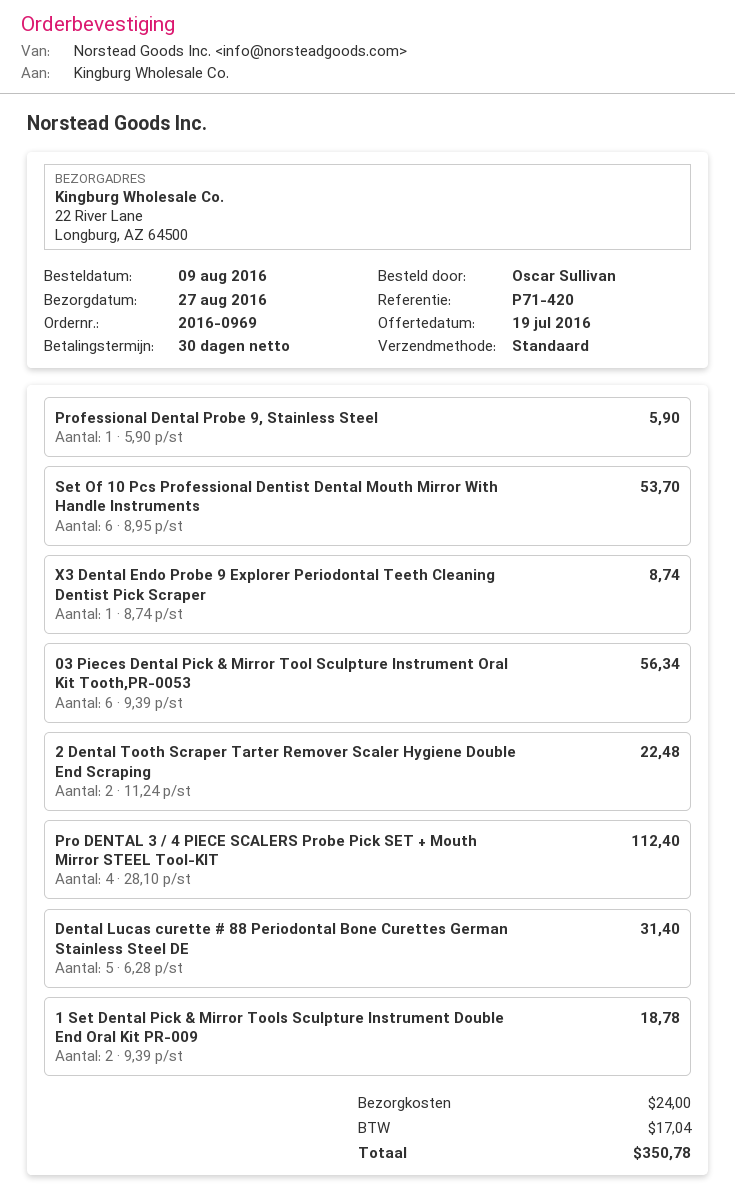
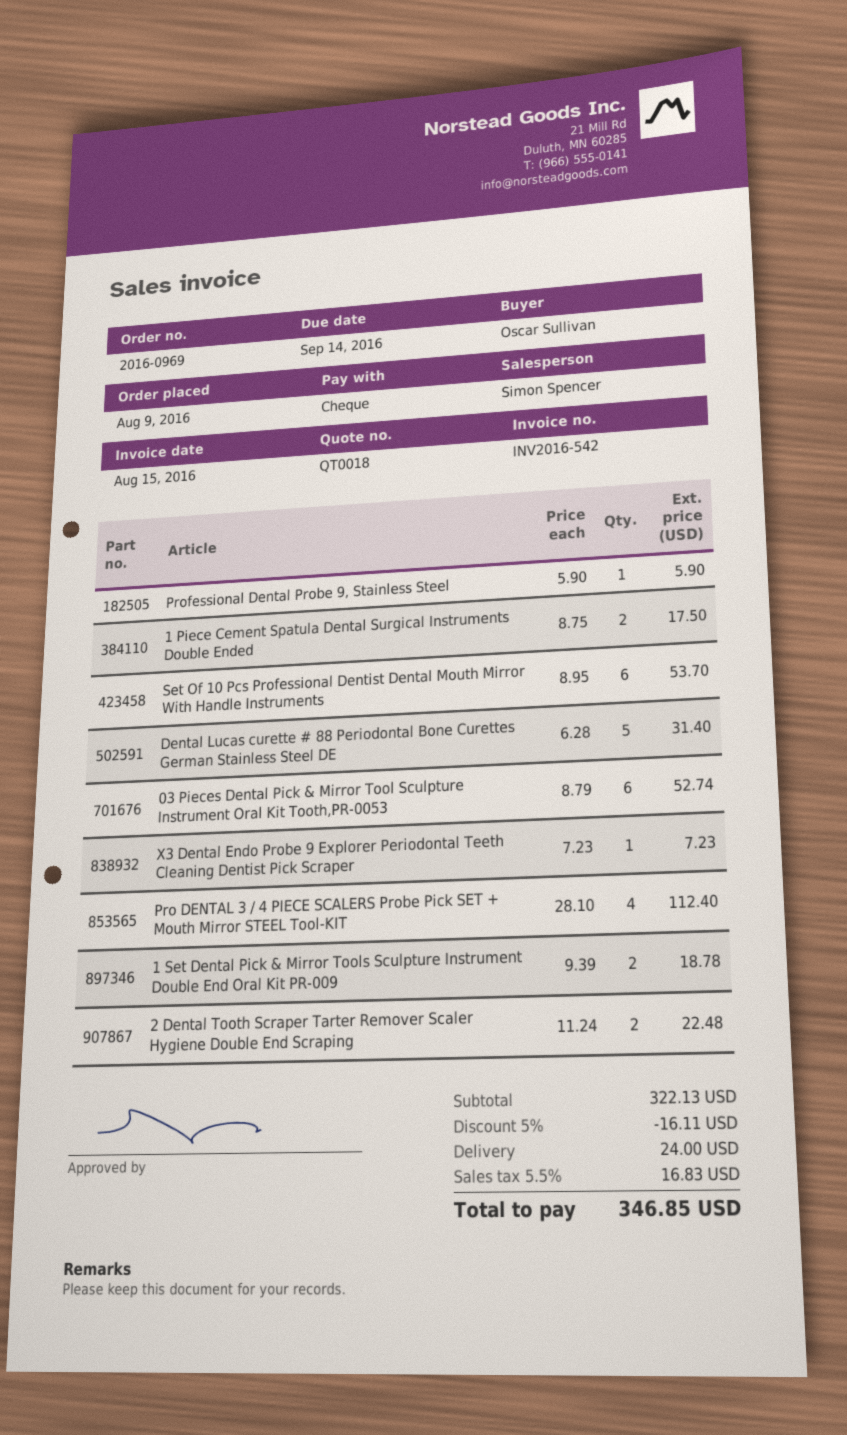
X3 Dental Endo Probe 9 Explorer Periodontal Teeth Cleaning Dentist Pick Scraper: 1 x 8.74 = 8.74 -> 1 x 7.23 = 7.23
03 Pieces Dental Pick & Mirror Tool Sculpture Instrument Oral Kit Tooth,PR-0053: 6 x 9.39 = 56.34 -> 6 x 8.79 = 52.74
1 Piece Cement Spatula Dental Surgical Instruments Double Ended: none -> 2 x 8.75 = 17.50
discount: none -> 5% = 16.11
tax: 17.04 -> 16.83
total: 350.78 -> 346.85

